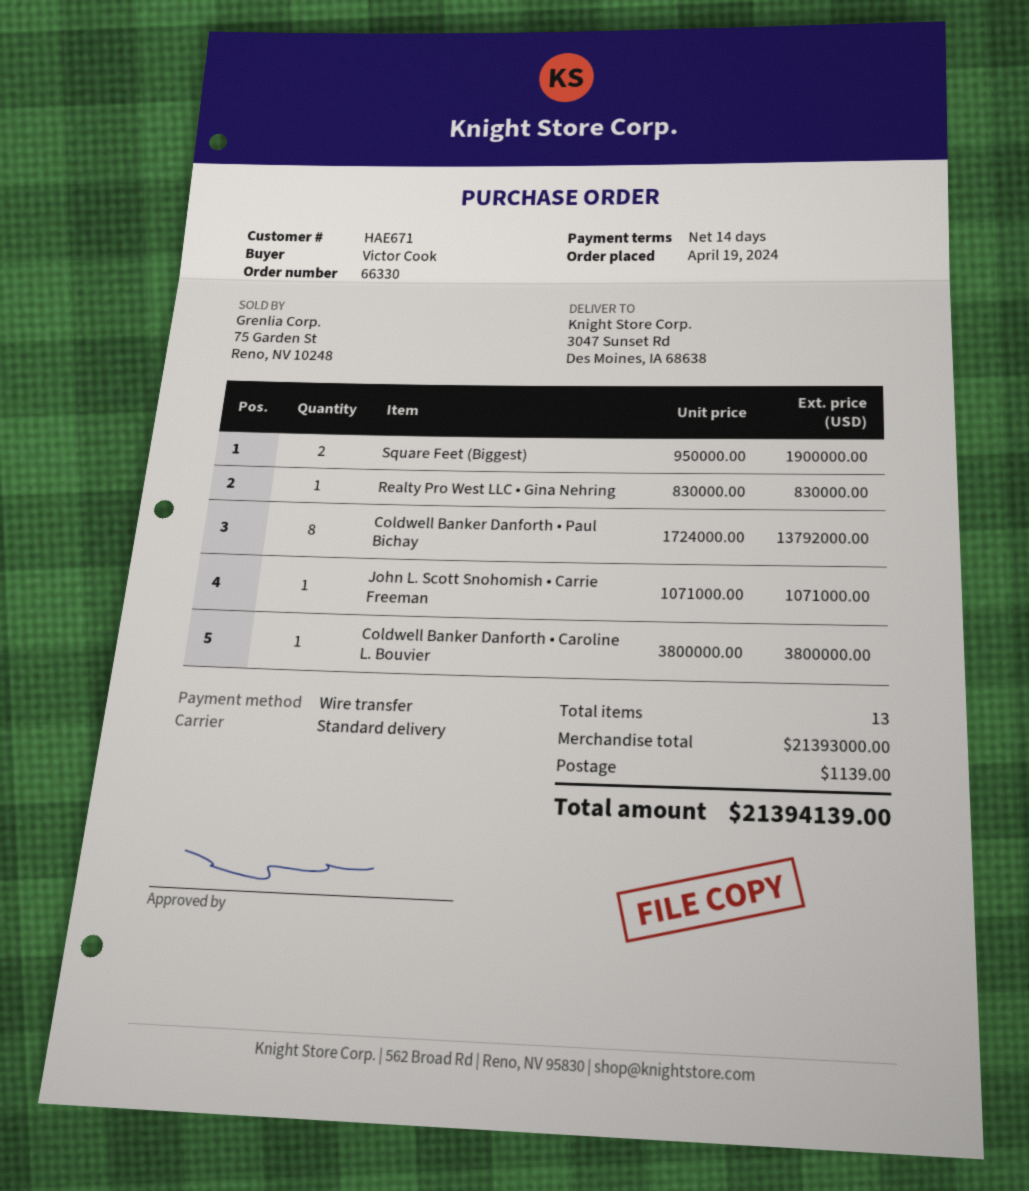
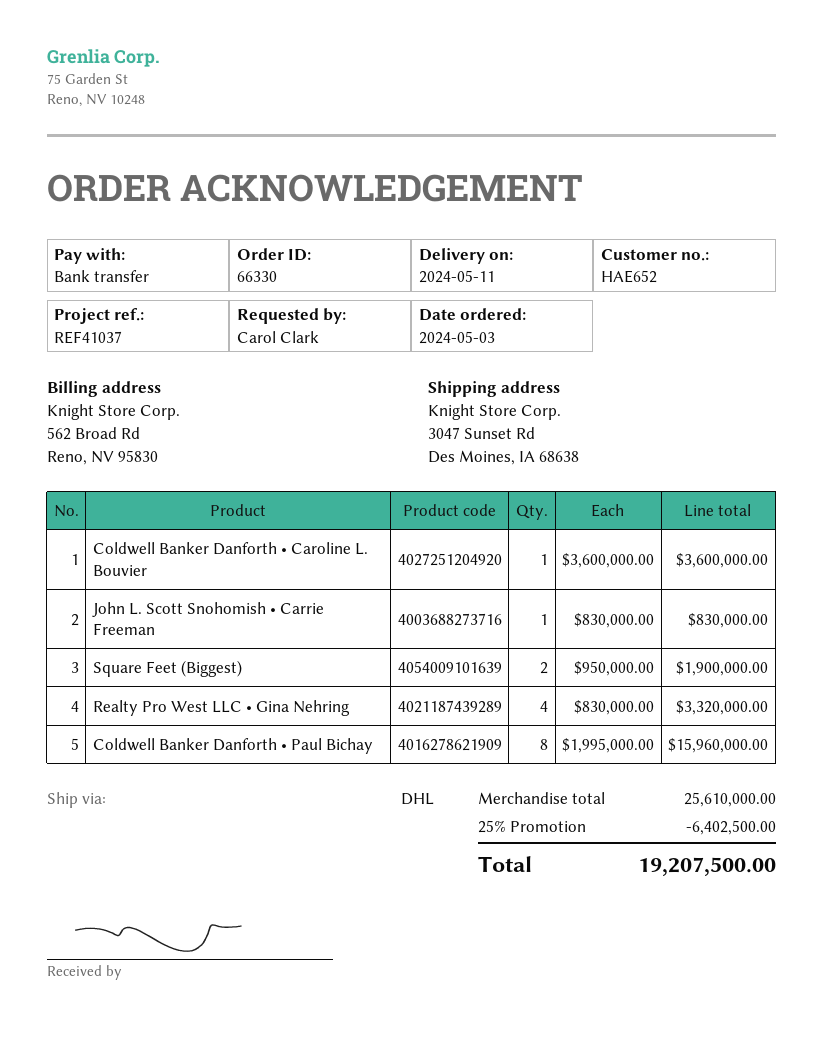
order date: 2024-04-19 -> 2024-05-03
customer number: HAE671 -> HAE652
ordered by: Victor Cook -> Carol Clark
shipping method: standard -> DHL
Realty Pro West LLC • Gina Nehring: 1 x 830000.00 = 830000.00 -> 4 x 830000.00 = 3320000.00
Coldwell Banker Danforth • Paul Bichay: 8 x 1724000.00 = 13792000.00 -> 8 x 1995000.00 = 15960000.00
John L. Scott Snohomish • Carrie Freeman: 1 x 1071000.00 = 1071000.00 -> 1 x 830000.00 = 830000.00
Coldwell Banker Danforth • Caroline L. Bouvier: 1 x 3800000.00 = 3800000.00 -> 1 x 3600000.00 = 3600000.00
subtotal: 21393000.00 -> 25610000.00
discount: none -> 25% = 6402500.00
shipping: 1139.00 -> none
total: 21394139.00 -> 19207500.00

